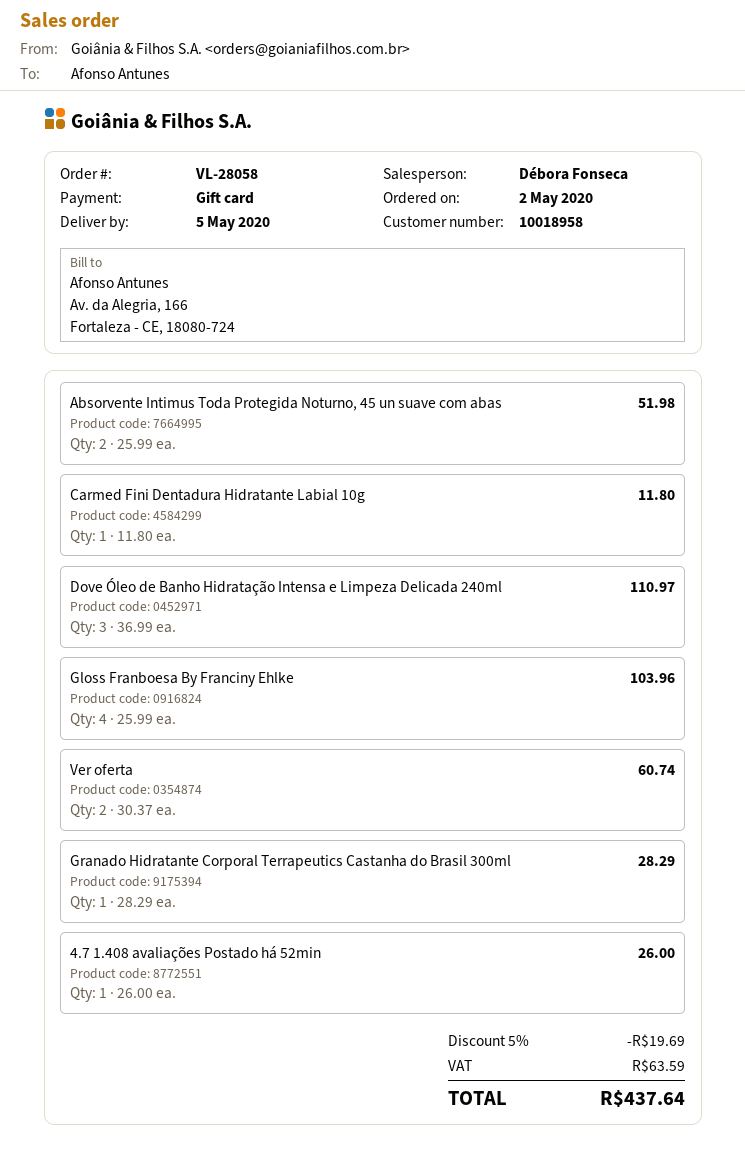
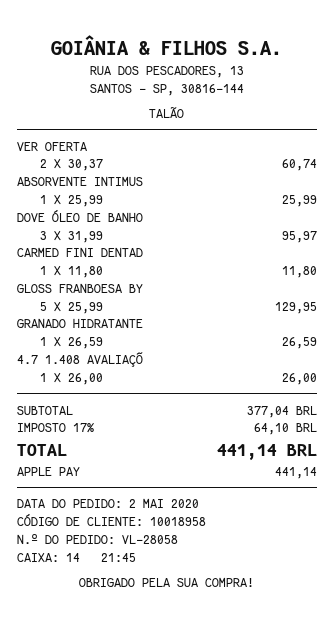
payment method: gift card -> Apple Pay
Absorvente Intimus Toda Protegida Noturno, 45 un suave com abas: 2 x 25.99 = 51.98 -> 1 x 25.99 = 25.99
Dove Óleo de Banho Hidratação Intensa e Limpeza Delicada 240ml: 3 x 36.99 = 110.97 -> 3 x 31.99 = 95.97
Gloss Franboesa By Franciny Ehlke: 4 x 25.99 = 103.96 -> 5 x 25.99 = 129.95
Granado Hidratante Corporal Terrapeutics Castanha do Brasil 300ml: 1 x 28.29 = 28.29 -> 1 x 26.59 = 26.59
discount: 5% = 19.69 -> none
tax: 63.59 -> 64.10
total: 437.64 -> 441.14

